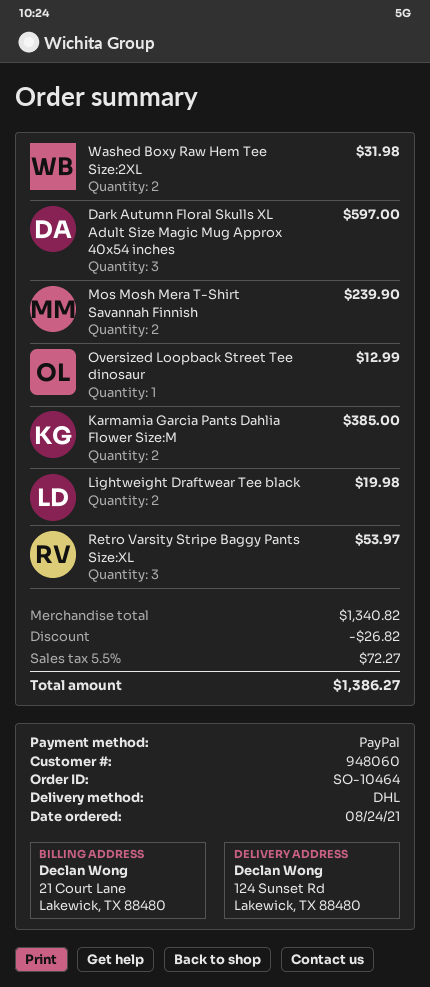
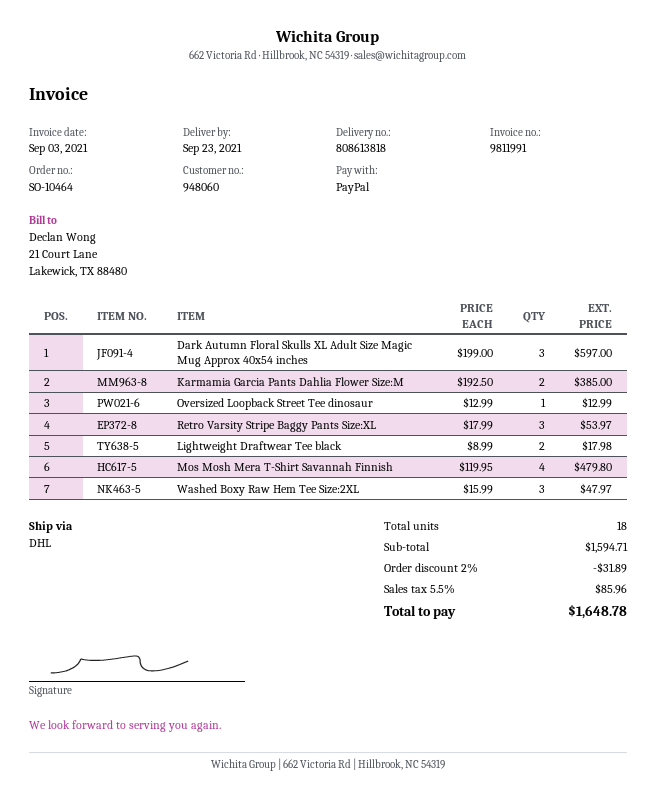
Washed Boxy Raw Hem Tee Size:2XL: 2 for 31.98 -> 3 for 47.97
Mos Mosh Mera T-Shirt Savannah Finnish: 2 for 239.90 -> 4 for 479.80
Lightweight Draftwear Tee black: 2 for 19.98 -> 2 for 17.98
subtotal: 1340.82 -> 1594.71
discount: 26.82 -> 31.89
tax: 5.5% = 72.27 -> 5.5% = 85.96
total: 1386.27 -> 1648.78

